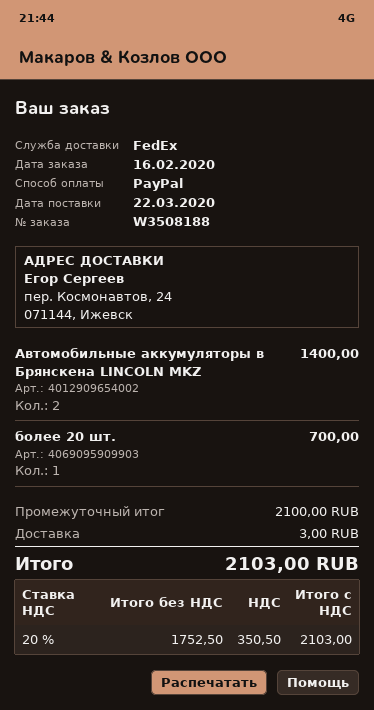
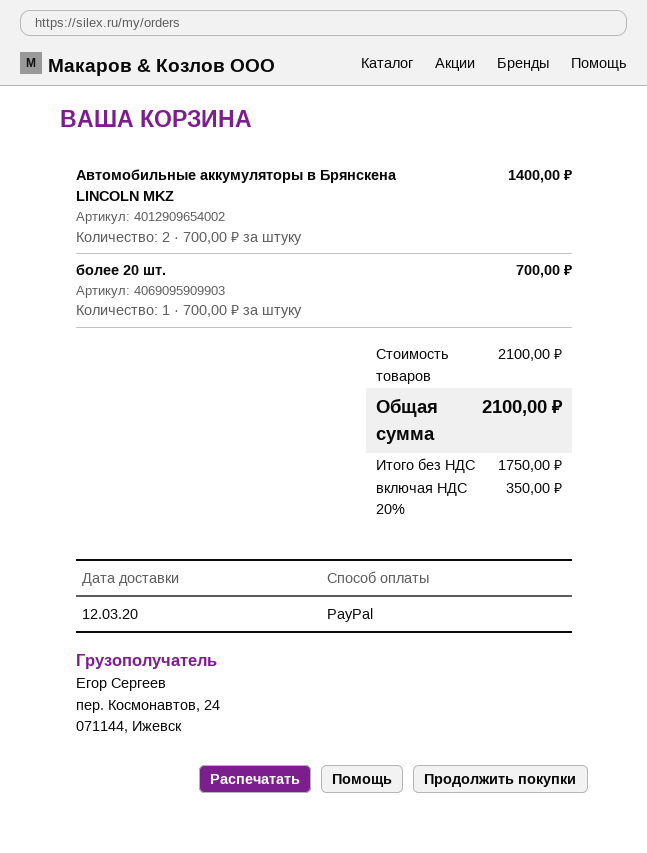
delivery date: 2020-03-22 -> 2020-03-12
shipping: 3.00 -> none
net: 1752.50 -> 1750.00
tax: 20% = 350.50 -> 20% = 350.00
total: 2103.00 -> 2100.00

